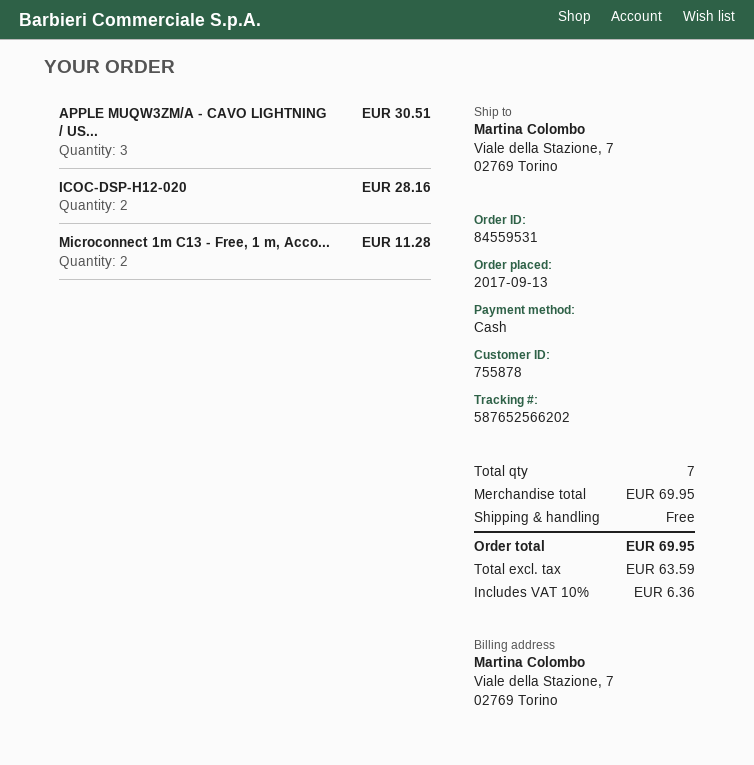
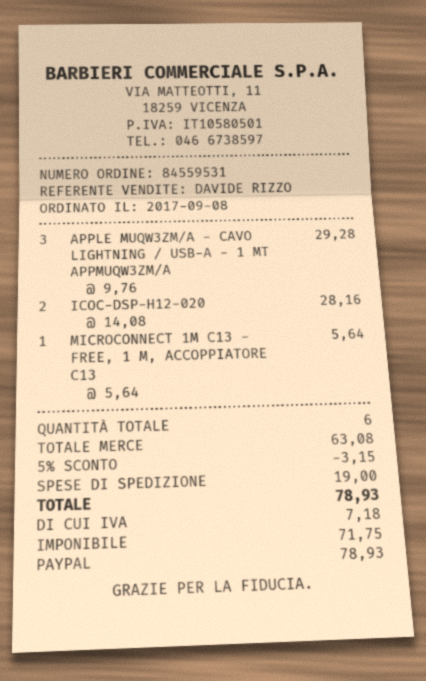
order date: 2017-09-13 -> 2017-09-08
payment method: cash -> PayPal
APPLE MUQW3ZM/A - CAVO LIGHTNING / US...: 3 for 30.51 -> 3 for 29.28
Microconnect 1m C13 - Free, 1 m, Acco...: 2 for 11.28 -> 1 for 5.64
total quantity: 7 -> 6
subtotal: 69.95 -> 63.08
discount: none -> 5% = 3.15
shipping: 0.00 -> 19.00
net: 63.59 -> 71.75
tax: 6.36 -> 7.18
total: 69.95 -> 78.93

